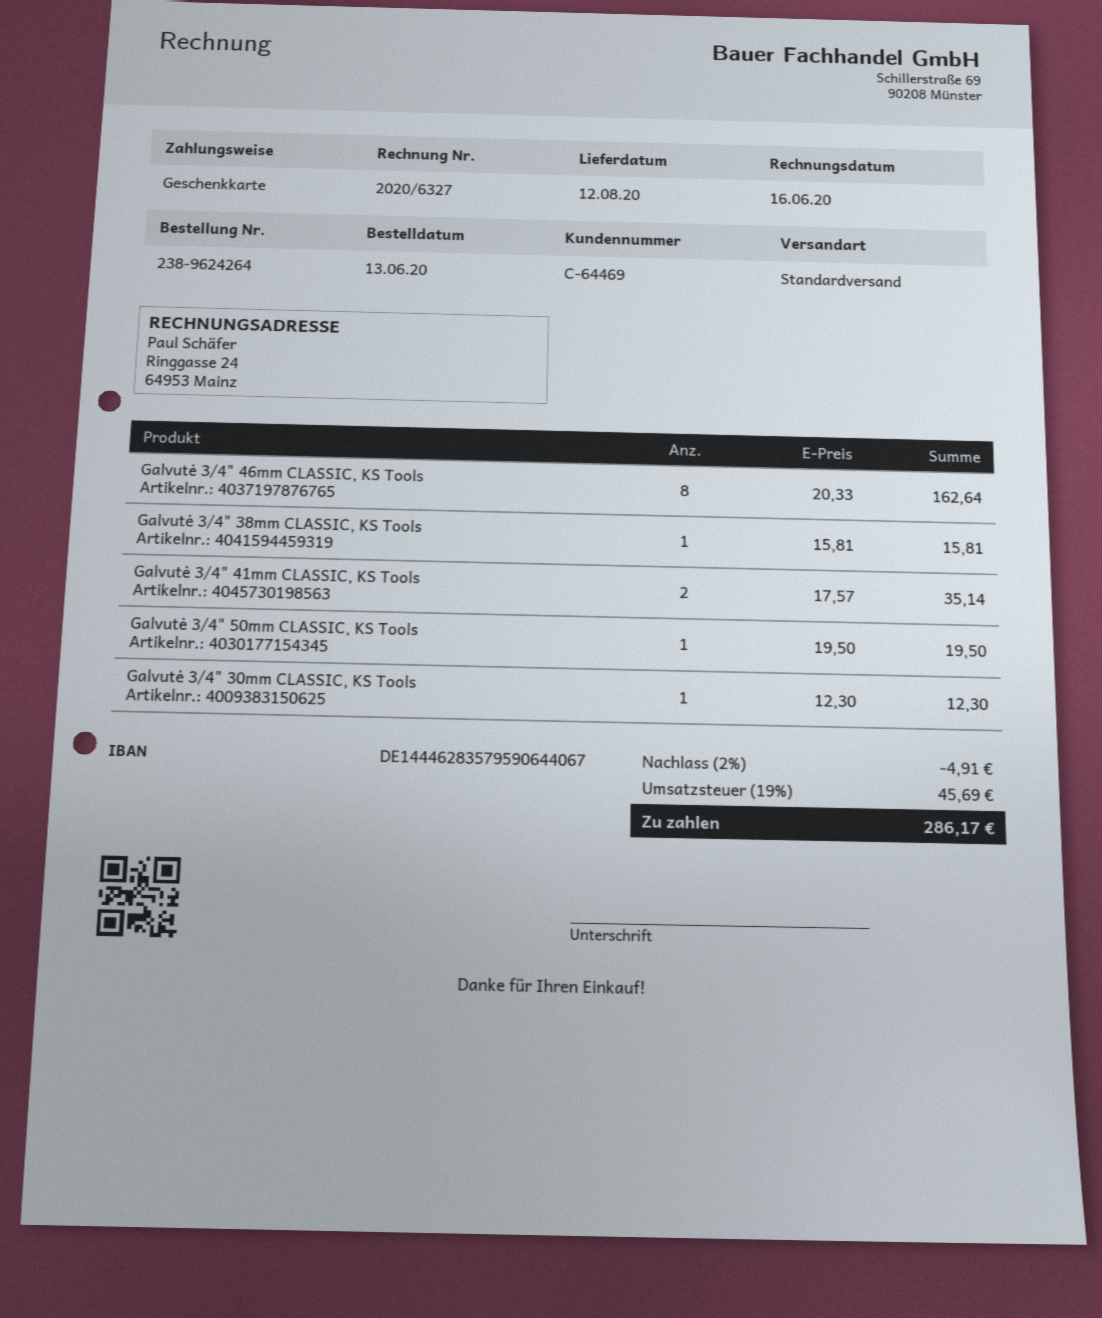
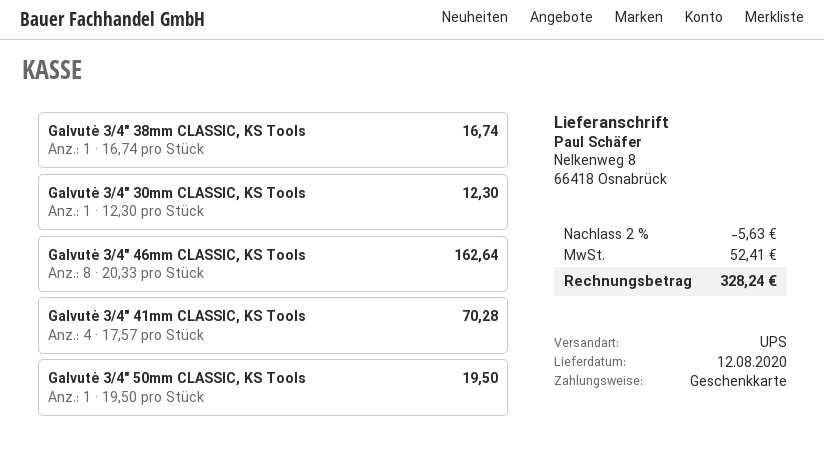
shipping method: standard -> UPS
Galvutė 3/4" 38mm CLASSIC, KS Tools: 1 x 15.81 = 15.81 -> 1 x 16.74 = 16.74
Galvutė 3/4" 41mm CLASSIC, KS Tools: 2 x 17.57 = 35.14 -> 4 x 17.57 = 70.28
discount: 2% = 4.91 -> 2% = 5.63
tax: 45.69 -> 52.41
total: 286.17 -> 328.24

